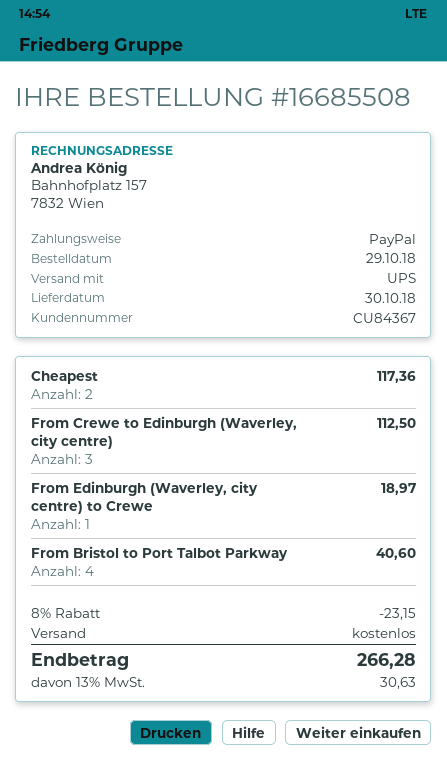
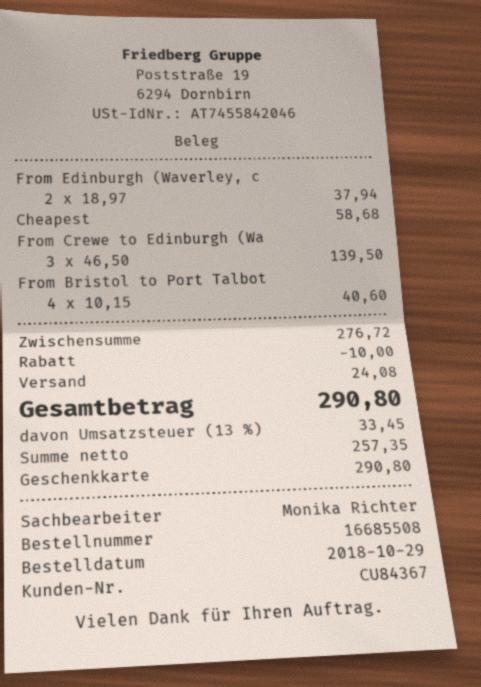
payment method: PayPal -> gift card
Cheapest: 2 for 117.36 -> 1 for 58.68
From Crewe to Edinburgh (Waverley, city centre): 3 for 112.50 -> 3 for 139.50
From Edinburgh (Waverley, city centre) to Crewe: 1 for 18.97 -> 2 for 37.94
discount: 23.15 -> 10.00
shipping: 0.00 -> 24.08
tax: 13% = 30.63 -> 13% = 33.45
total: 266.28 -> 290.80

